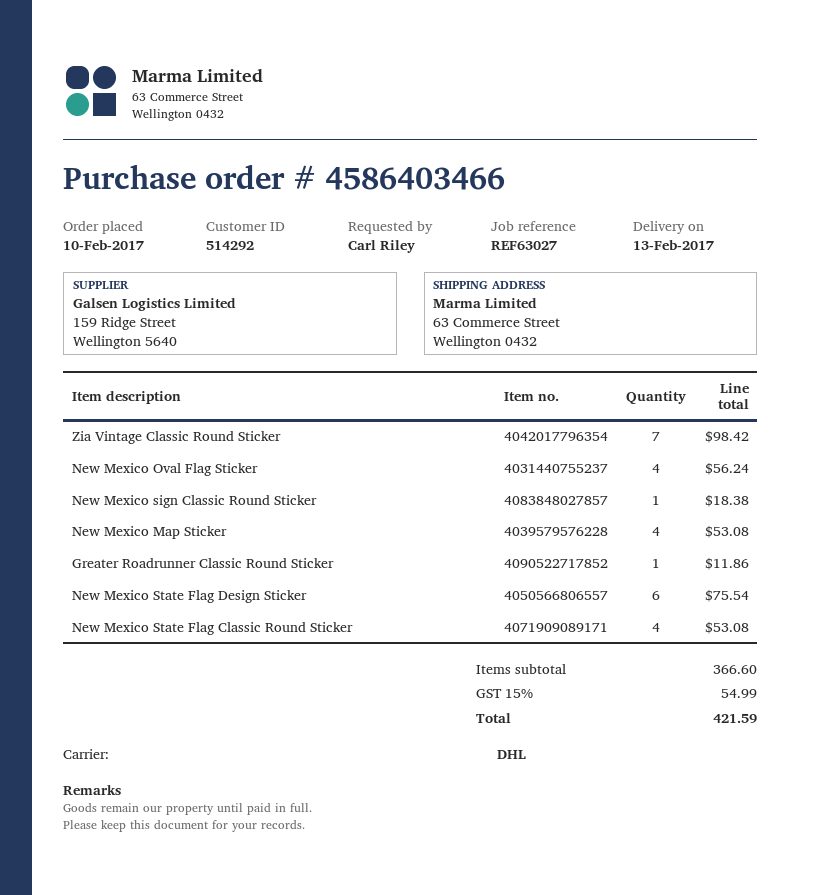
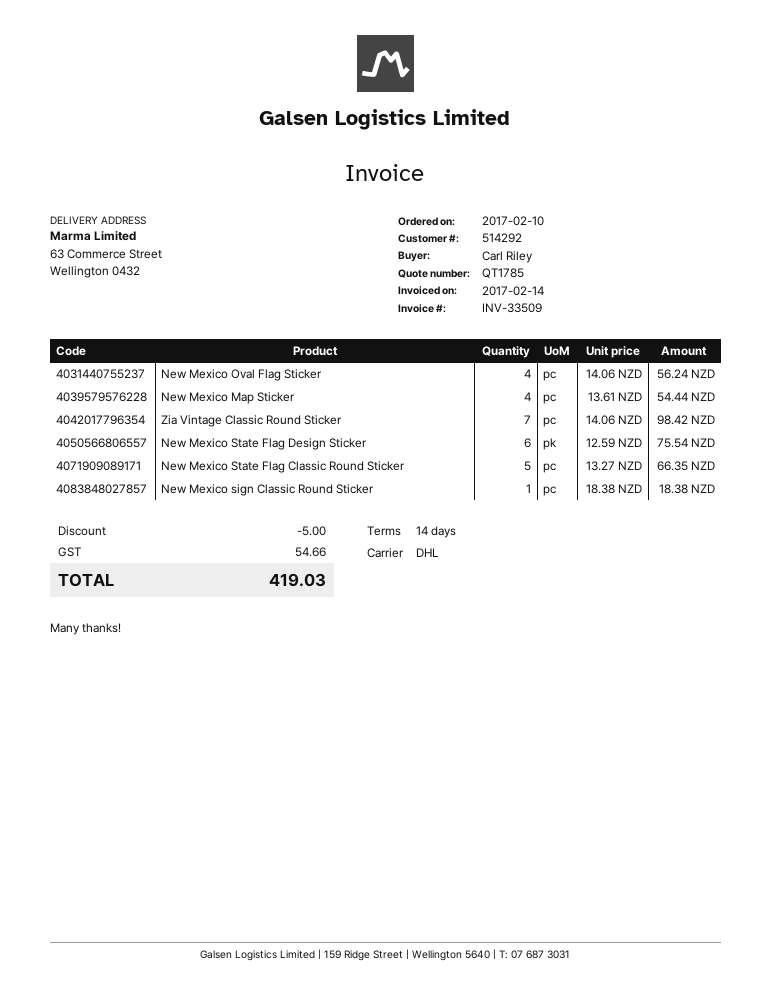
New Mexico Map Sticker: 4 for 53.08 -> 4 for 54.44
Greater Roadrunner Classic Round Sticker: 1 for 11.86 -> none
New Mexico State Flag Classic Round Sticker: 4 for 53.08 -> 5 for 66.35
discount: none -> 5.00
tax: 54.99 -> 54.66
total: 421.59 -> 419.03

